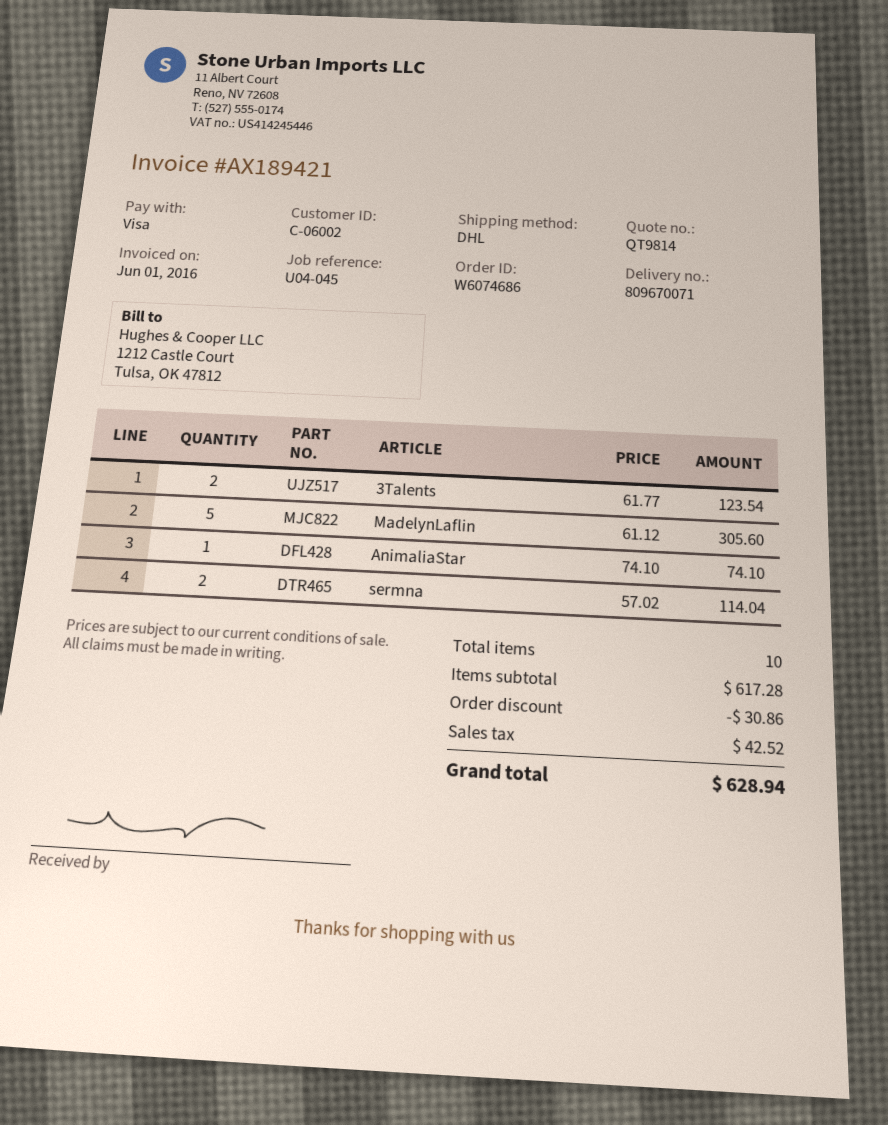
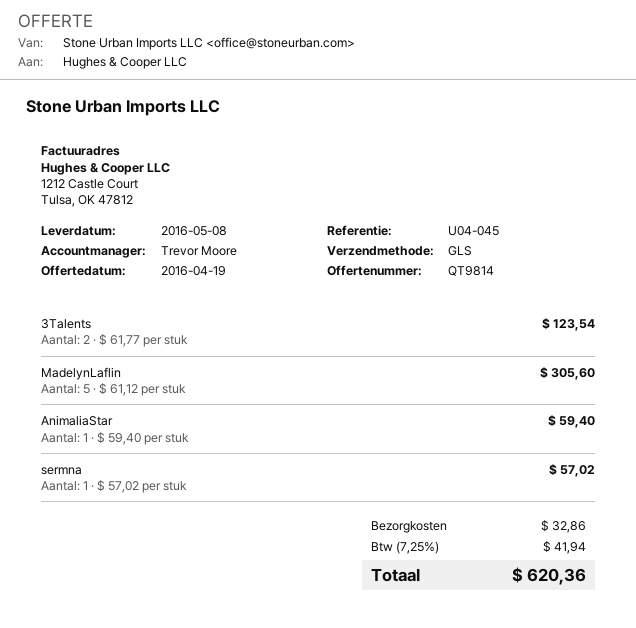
shipping method: DHL -> GLS
AnimaliaStar: 1 x 74.10 = 74.10 -> 1 x 59.40 = 59.40
sermna: 2 x 57.02 = 114.04 -> 1 x 57.02 = 57.02
discount: 30.86 -> none
shipping: none -> 32.86
tax: 42.52 -> 41.94
total: 628.94 -> 620.36

